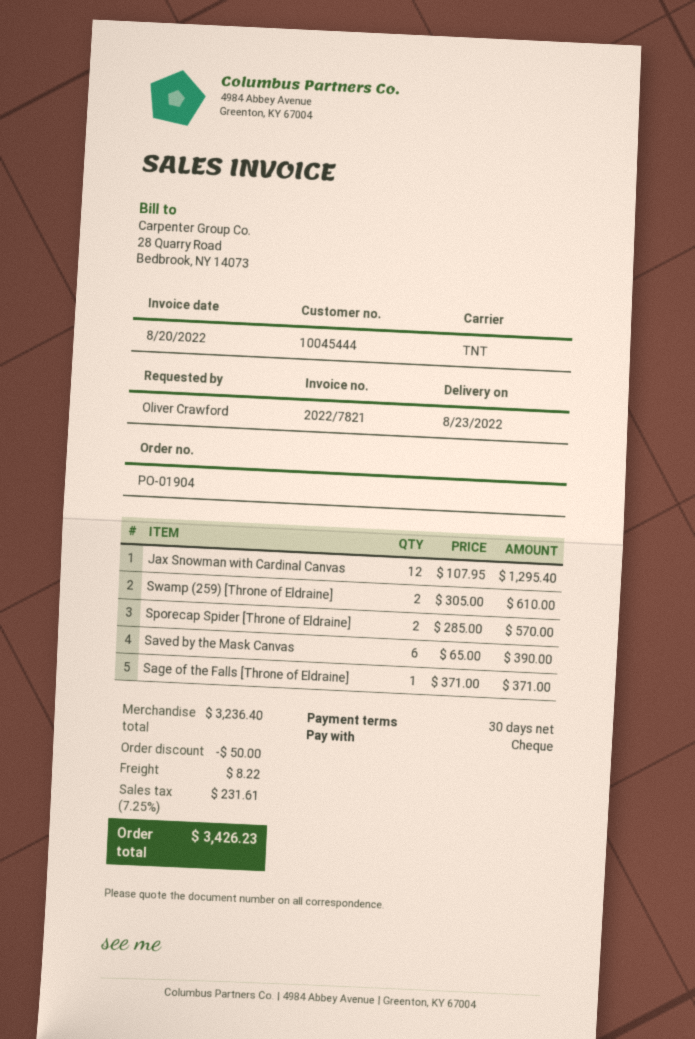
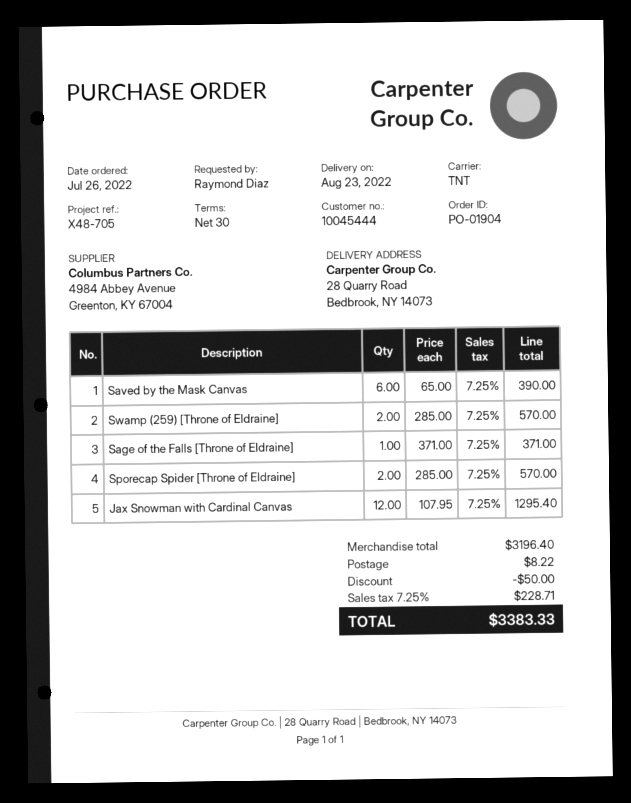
ordered by: Oliver Crawford -> Raymond Diaz
Swamp (259) [Throne of Eldraine]: 2 x 305.00 = 610.00 -> 2 x 285.00 = 570.00
subtotal: 3236.40 -> 3196.40
tax: 7.25% = 231.61 -> 7.25% = 228.71
total: 3426.23 -> 3383.33

